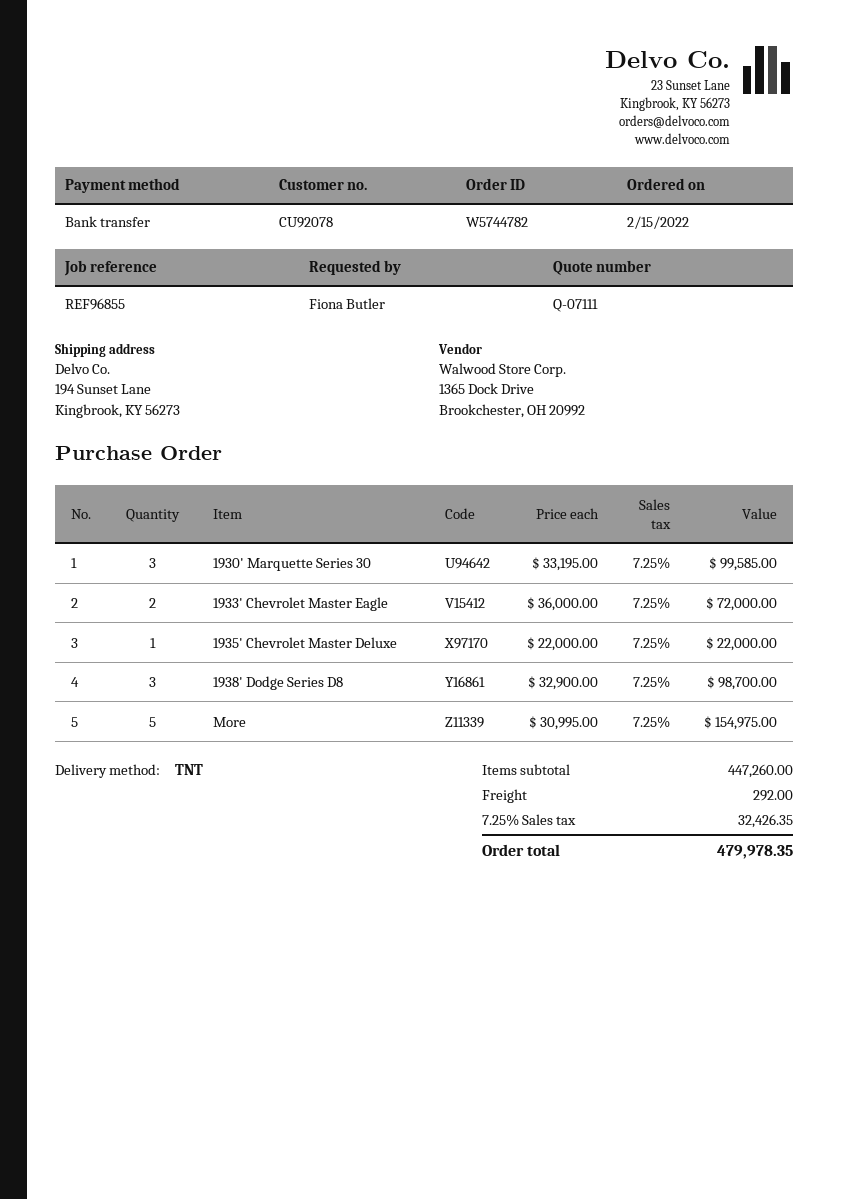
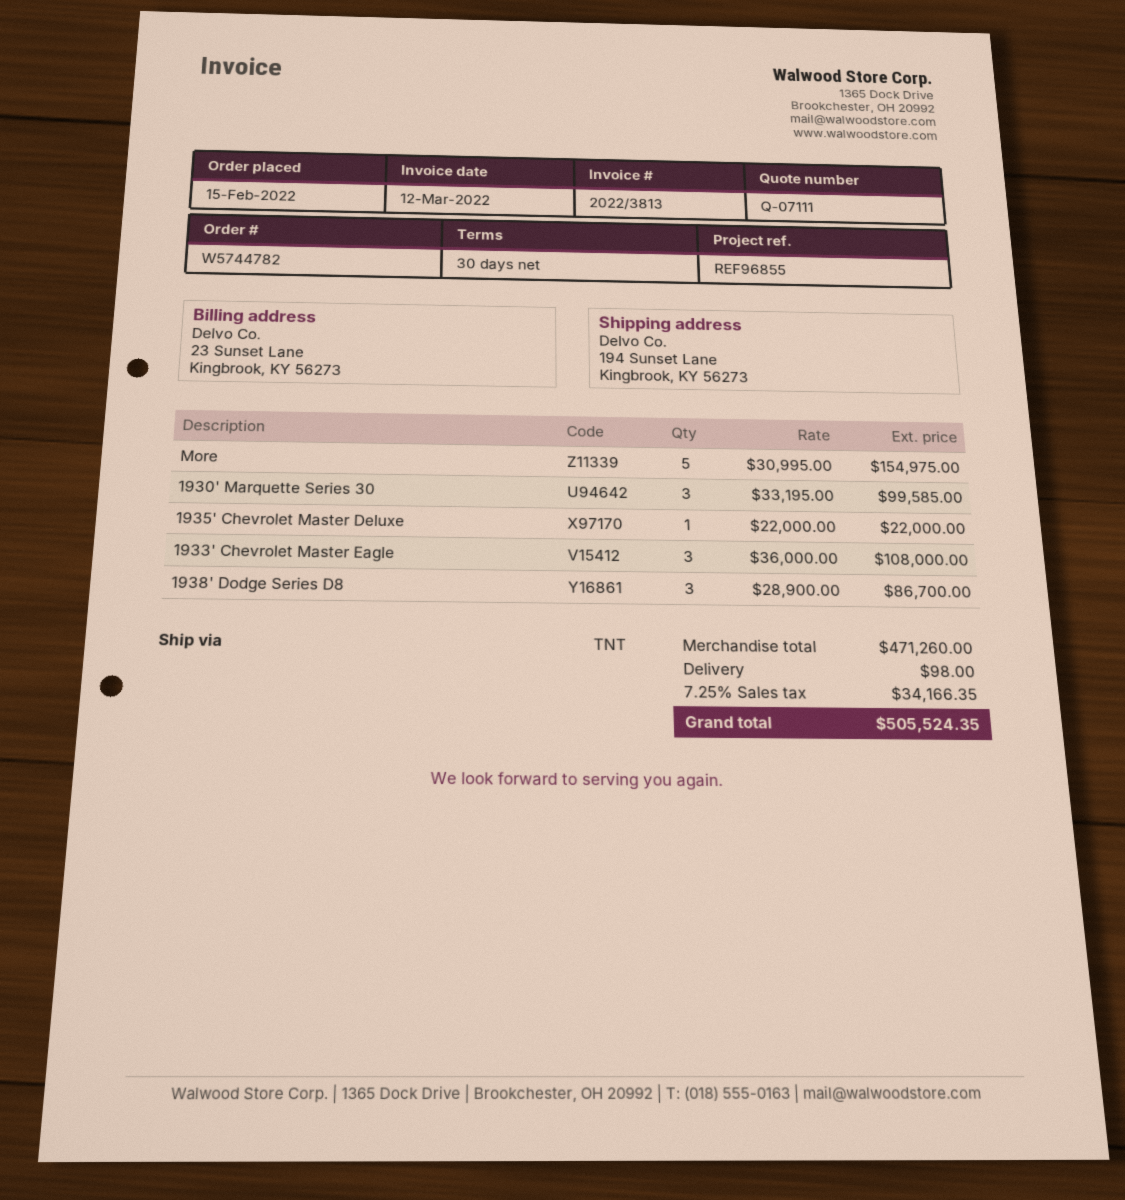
1933' Chevrolet Master Eagle: 2 x 36000.00 = 72000.00 -> 3 x 36000.00 = 108000.00
1938' Dodge Series D8: 3 x 32900.00 = 98700.00 -> 3 x 28900.00 = 86700.00
subtotal: 447260.00 -> 471260.00
shipping: 292.00 -> 98.00
tax: 7.25% = 32426.35 -> 7.25% = 34166.35
total: 479978.35 -> 505524.35

